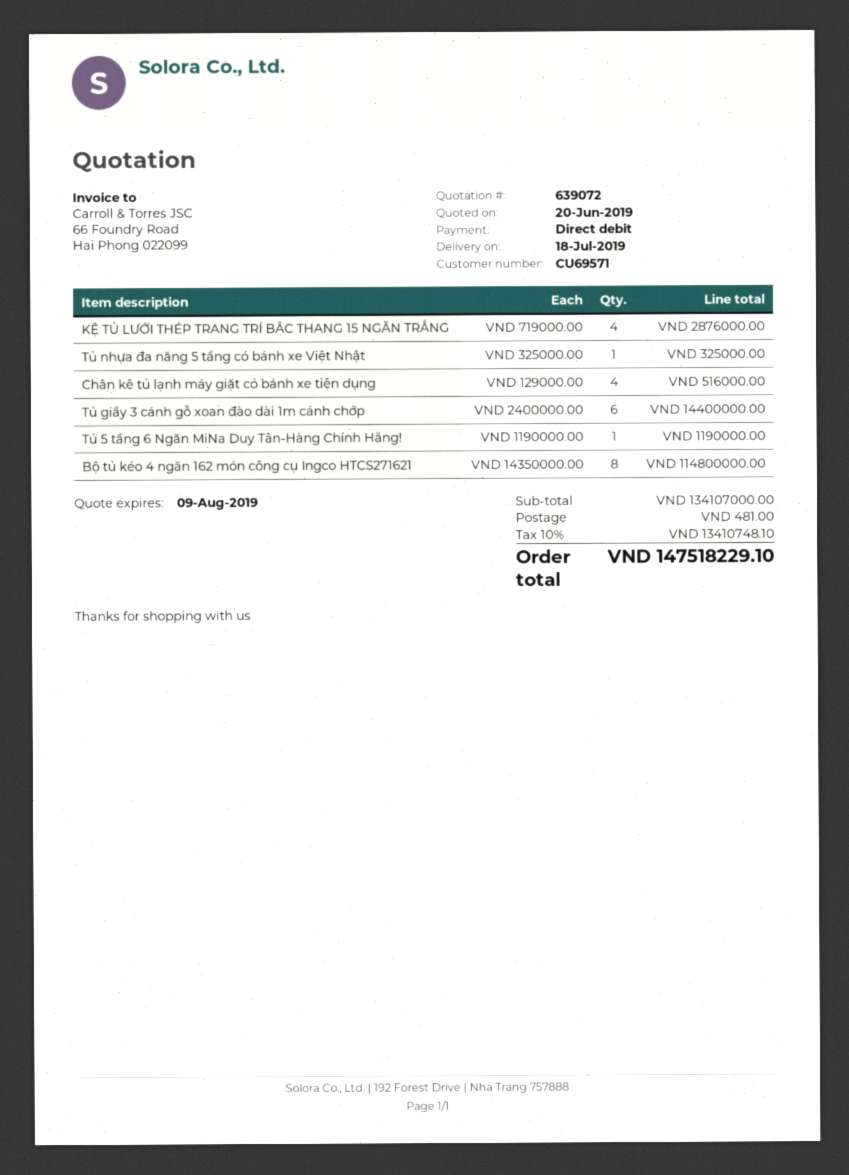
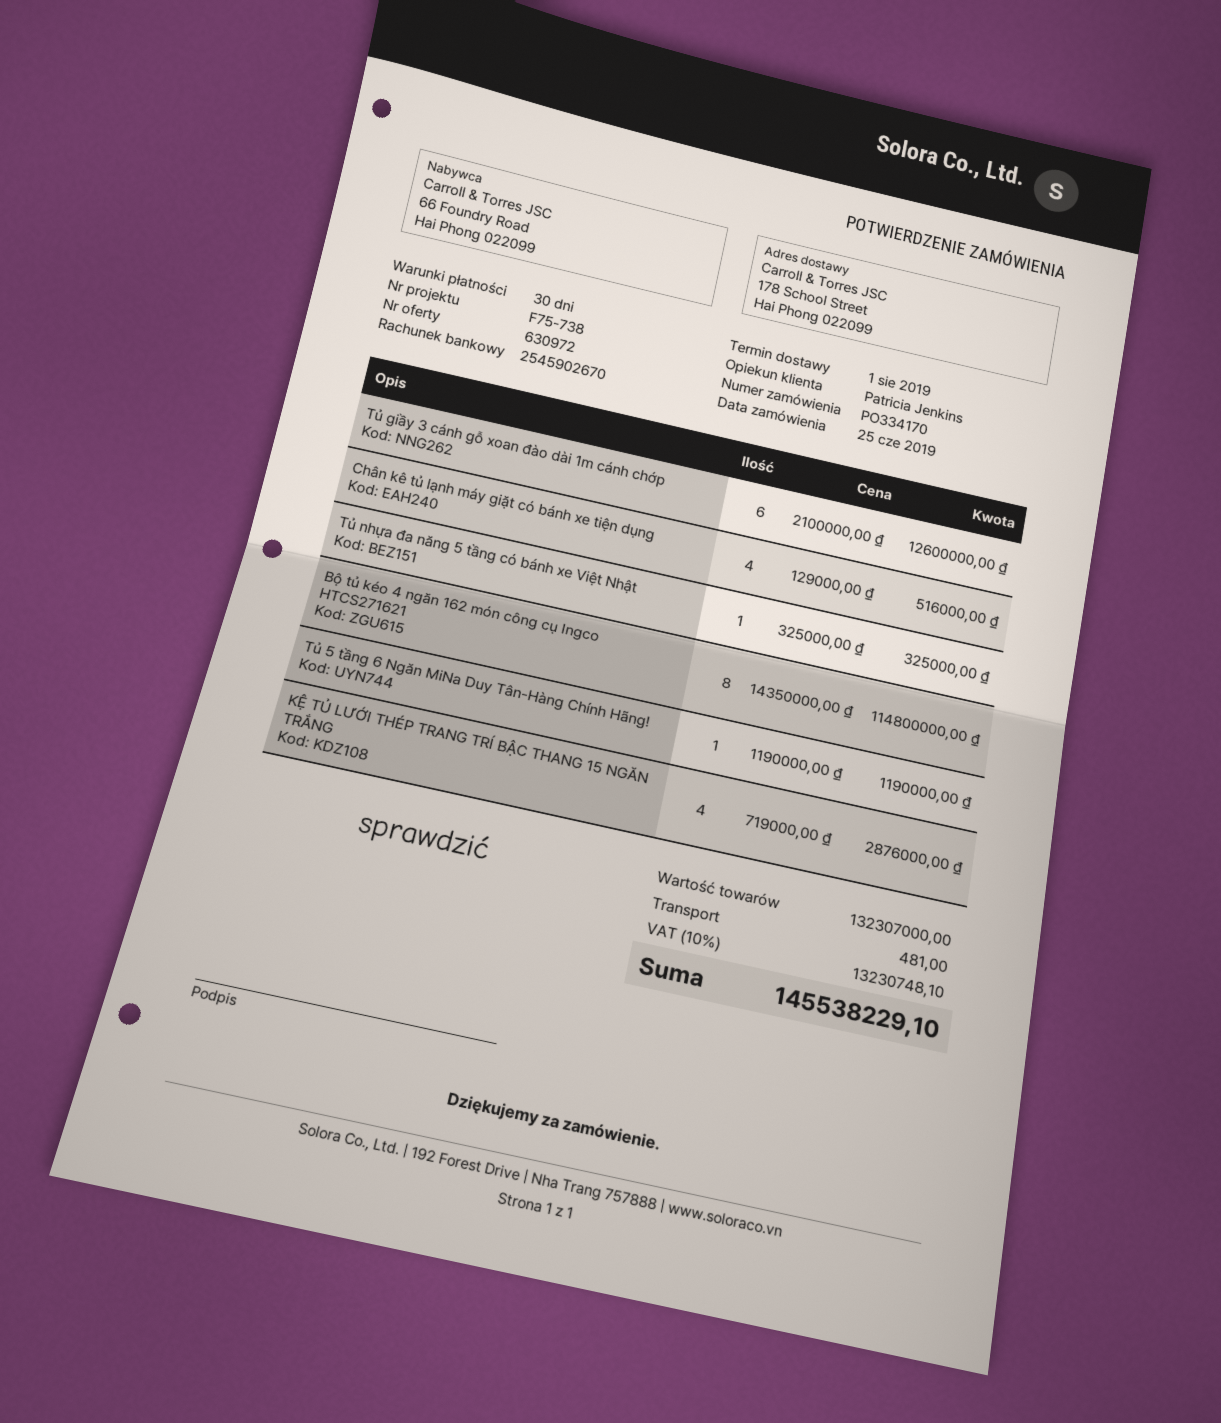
quote number: 639072 -> 630972
delivery date: 2019-07-18 -> 2019-08-01
Tủ giầy 3 cánh gỗ xoan đào dài 1m cánh chớp: 6 x 2400000.00 = 14400000.00 -> 6 x 2100000.00 = 12600000.00
subtotal: 134107000.00 -> 132307000.00
tax: 10% = 13410748.10 -> 10% = 13230748.10
total: 147518229.10 -> 145538229.10

